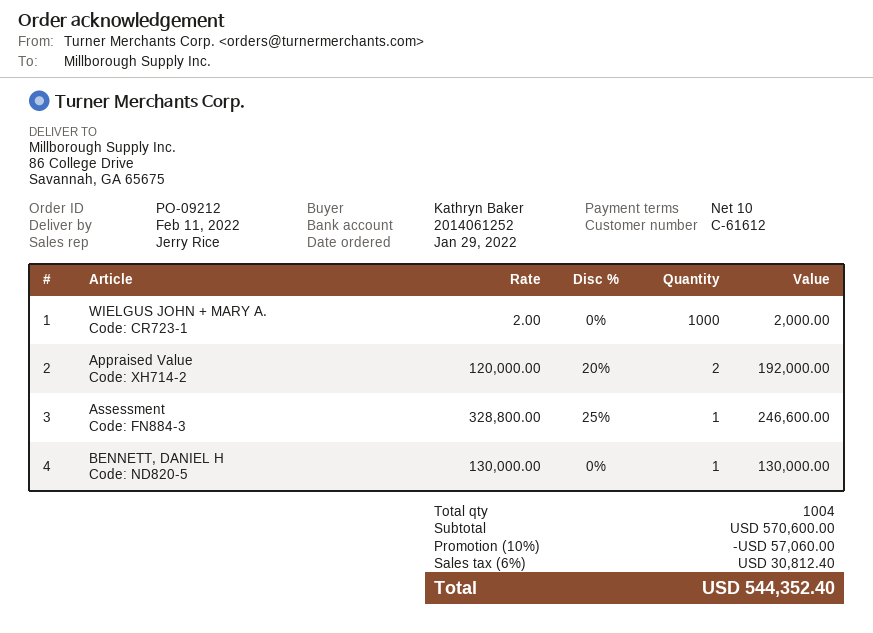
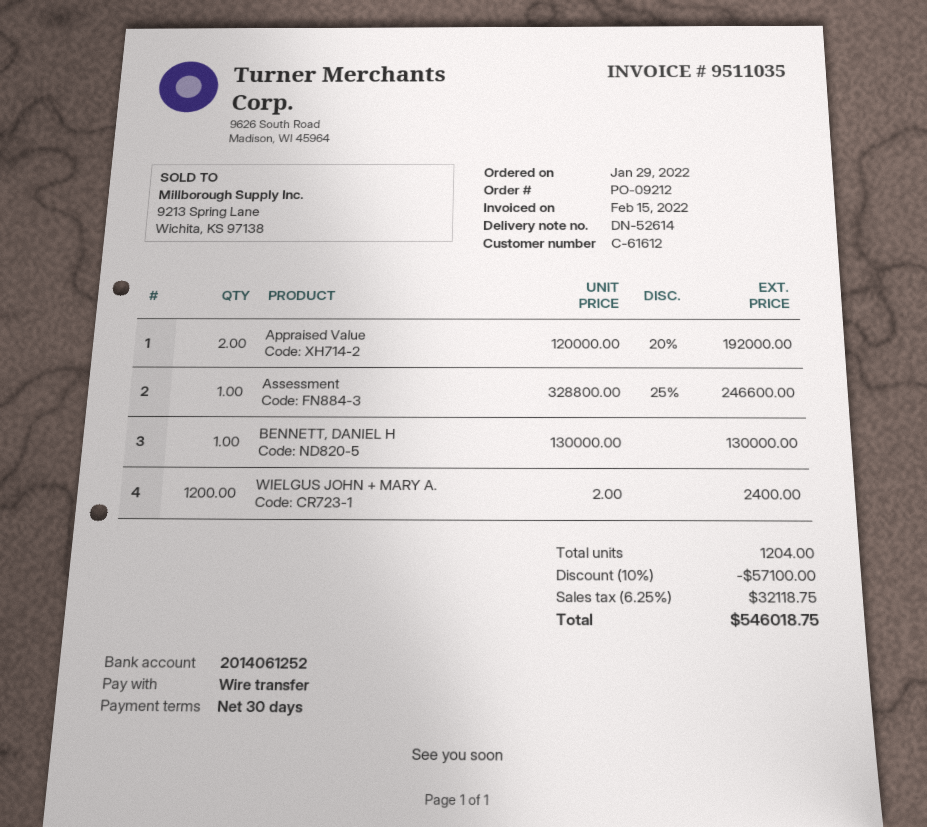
payment terms: 10 days -> 30 days
WIELGUS JOHN + MARY A.: 1000 x 2.00 = 2000.00 -> 1200 x 2.00 = 2400.00
total quantity: 1004 -> 1204
discount: 10% = 57060.00 -> 10% = 57100.00
tax: 6% = 30812.40 -> 6.25% = 32118.75
total: 544352.40 -> 546018.75

